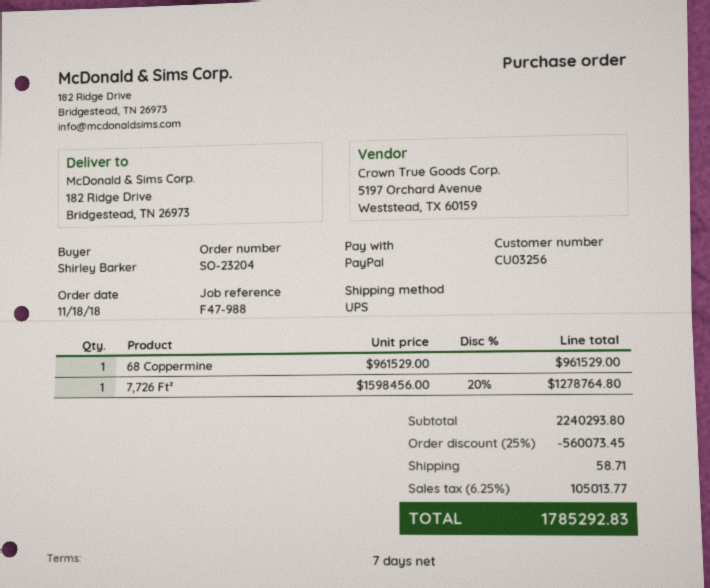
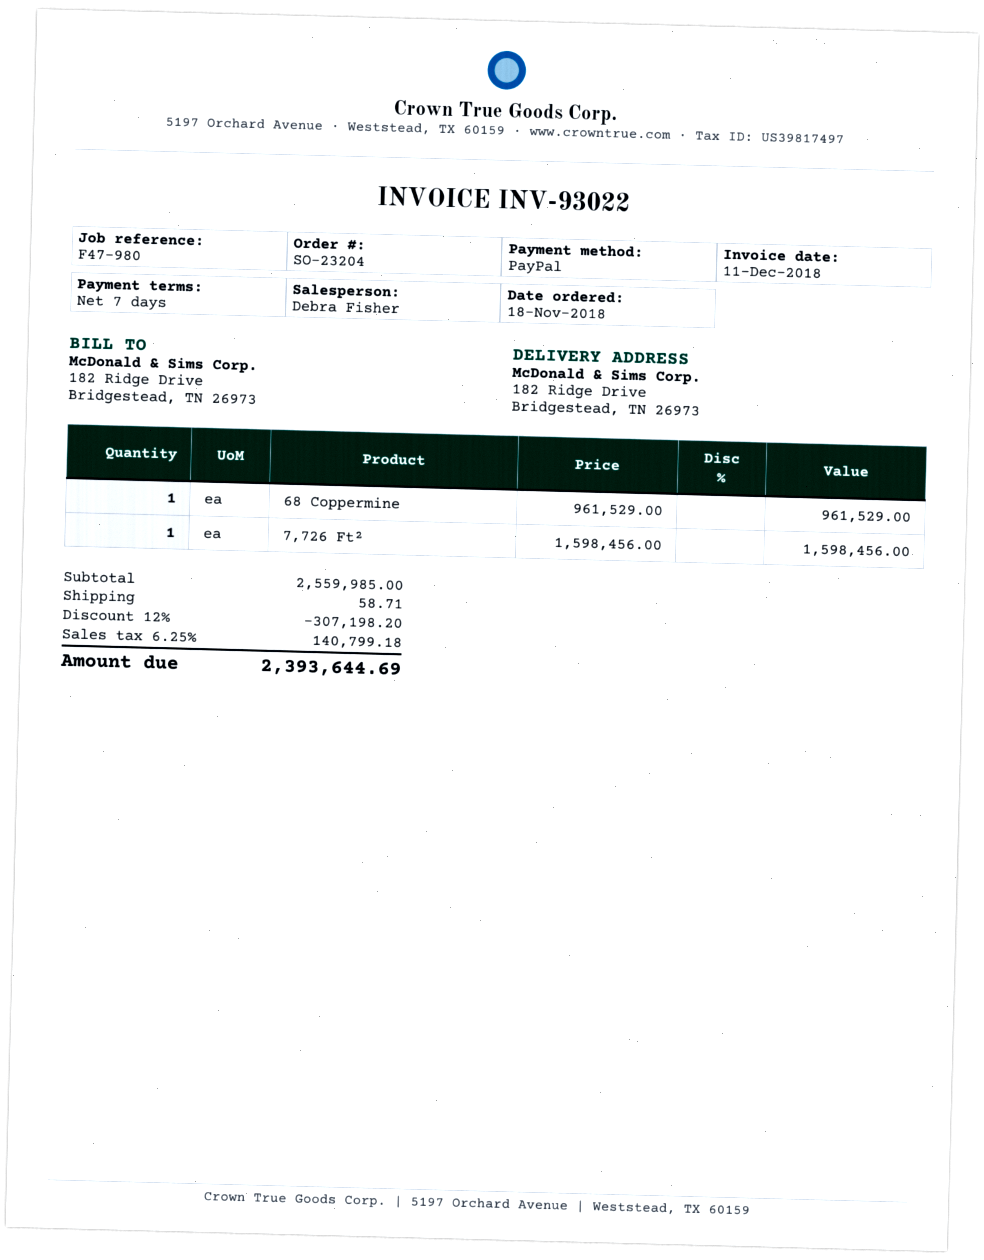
reference: F47-988 -> F47-980
7,726 Ft²: 1 x 1598456.00 - 20% = 1278764.80 -> 1 x 1598456.00 = 1598456.00
subtotal: 2240293.80 -> 2559985.00
discount: 25% = 560073.45 -> 12% = 307198.20
tax: 6.25% = 105013.77 -> 6.25% = 140799.18
total: 1785292.83 -> 2393644.69

